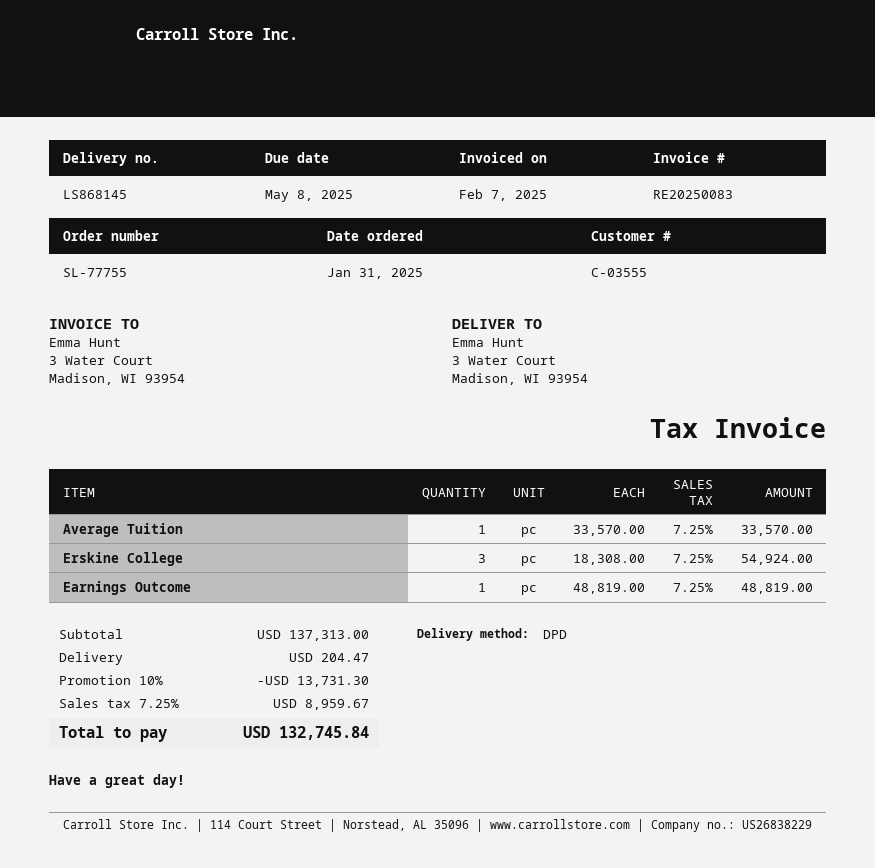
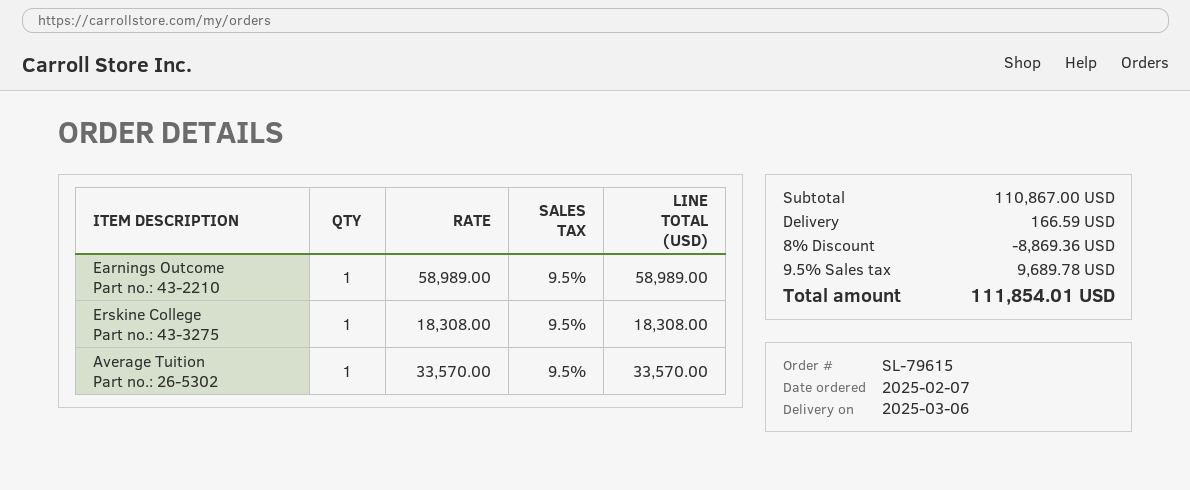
order number: SL-77755 -> SL-79615
order date: 2025-01-31 -> 2025-02-07
Erskine College: 3 x 18308.00 = 54924.00 -> 1 x 18308.00 = 18308.00
Earnings Outcome: 1 x 48819.00 = 48819.00 -> 1 x 58989.00 = 58989.00
subtotal: 137313.00 -> 110867.00
discount: 10% = 13731.30 -> 8% = 8869.36
shipping: 204.47 -> 166.59
tax: 7.25% = 8959.67 -> 9.5% = 9689.78
total: 132745.84 -> 111854.01

